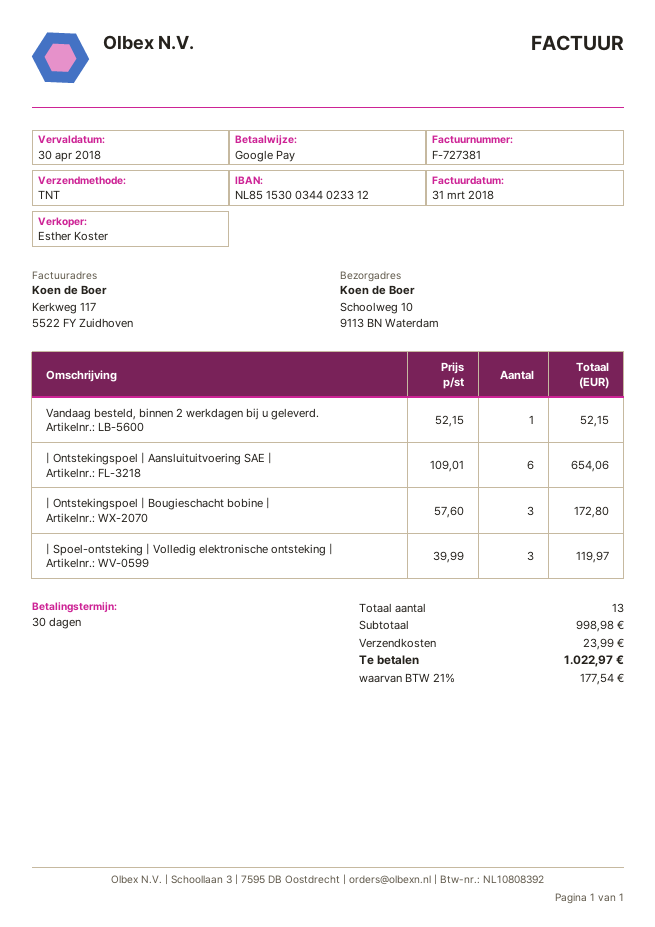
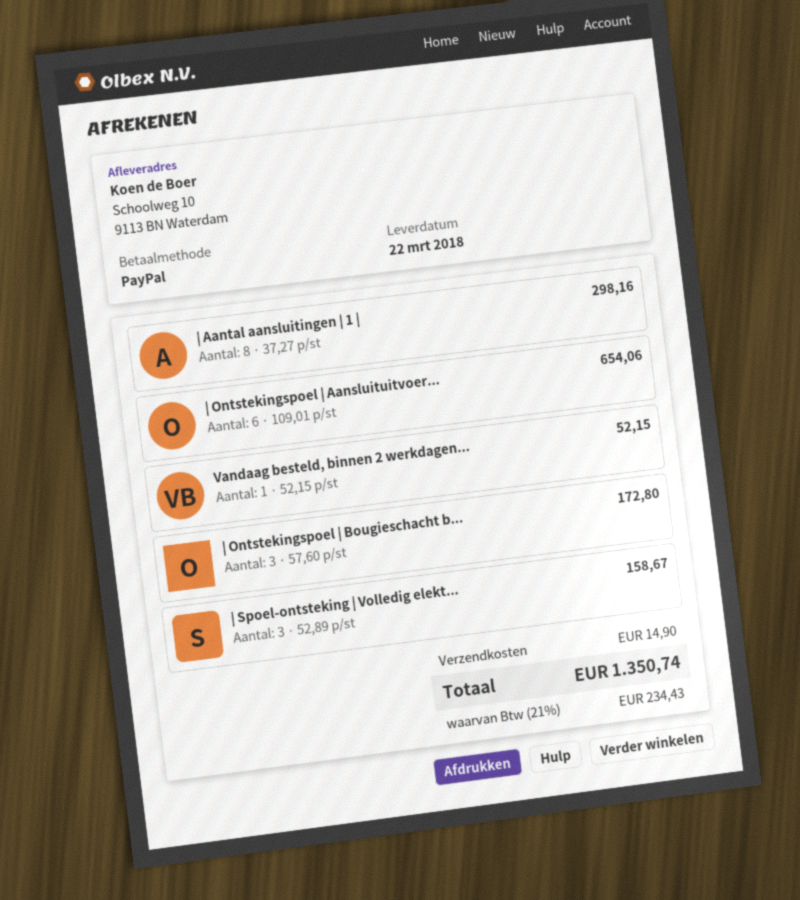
payment method: Google Pay -> PayPal
| Spoel-ontsteking | Volledig elektronische ontsteking |: 3 x 39.99 = 119.97 -> 3 x 52.89 = 158.67
| Aantal aansluitingen | 1 |: none -> 8 x 37.27 = 298.16
shipping: 23.99 -> 14.90
tax: 21% = 177.54 -> 21% = 234.43
total: 1022.97 -> 1350.74

